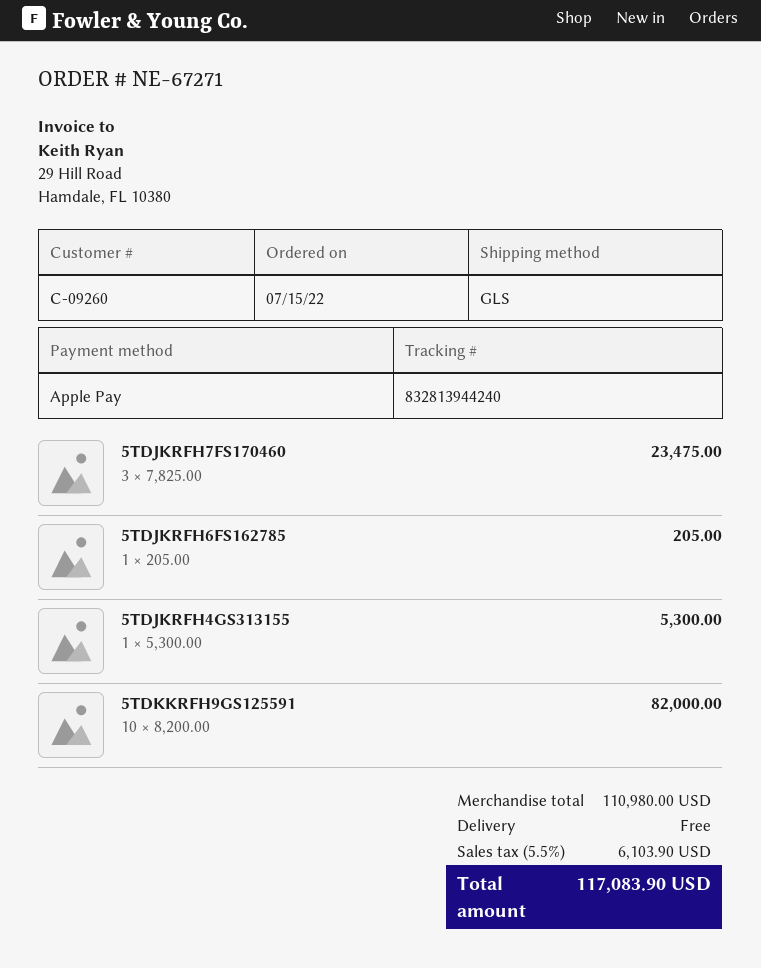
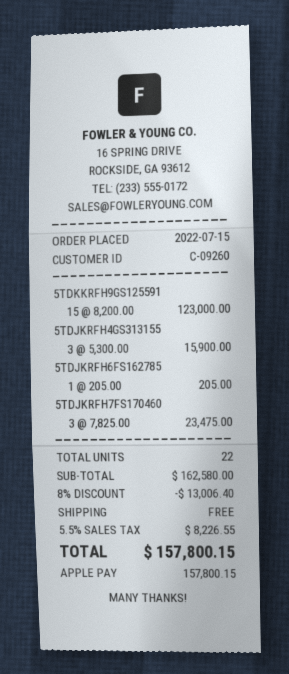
5TDJKRFH4GS313155: 1 x 5300.00 = 5300.00 -> 3 x 5300.00 = 15900.00
5TDKKRFH9GS125591: 10 x 8200.00 = 82000.00 -> 15 x 8200.00 = 123000.00
subtotal: 110980.00 -> 162580.00
discount: none -> 8% = 13006.40
tax: 5.5% = 6103.90 -> 5.5% = 8226.55
total: 117083.90 -> 157800.15

